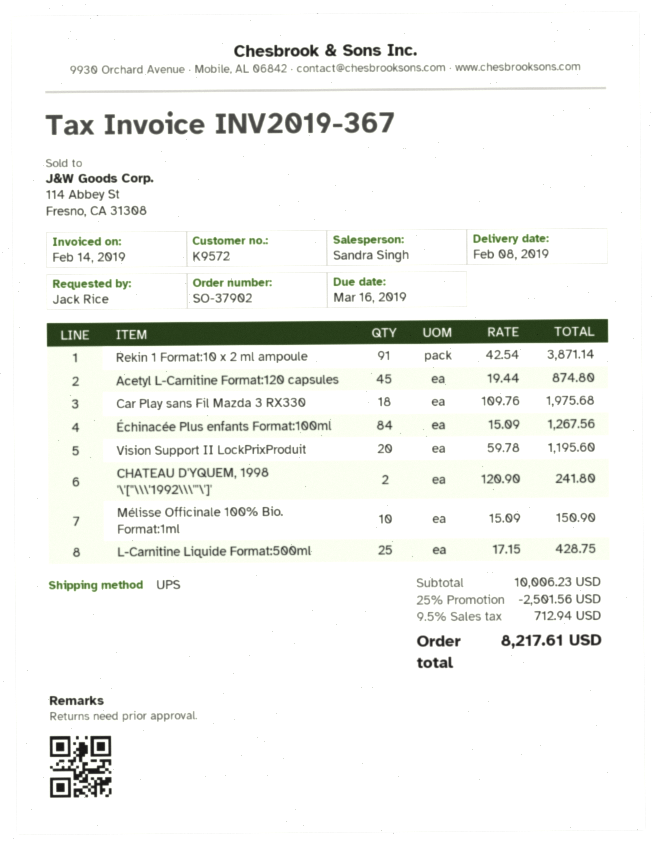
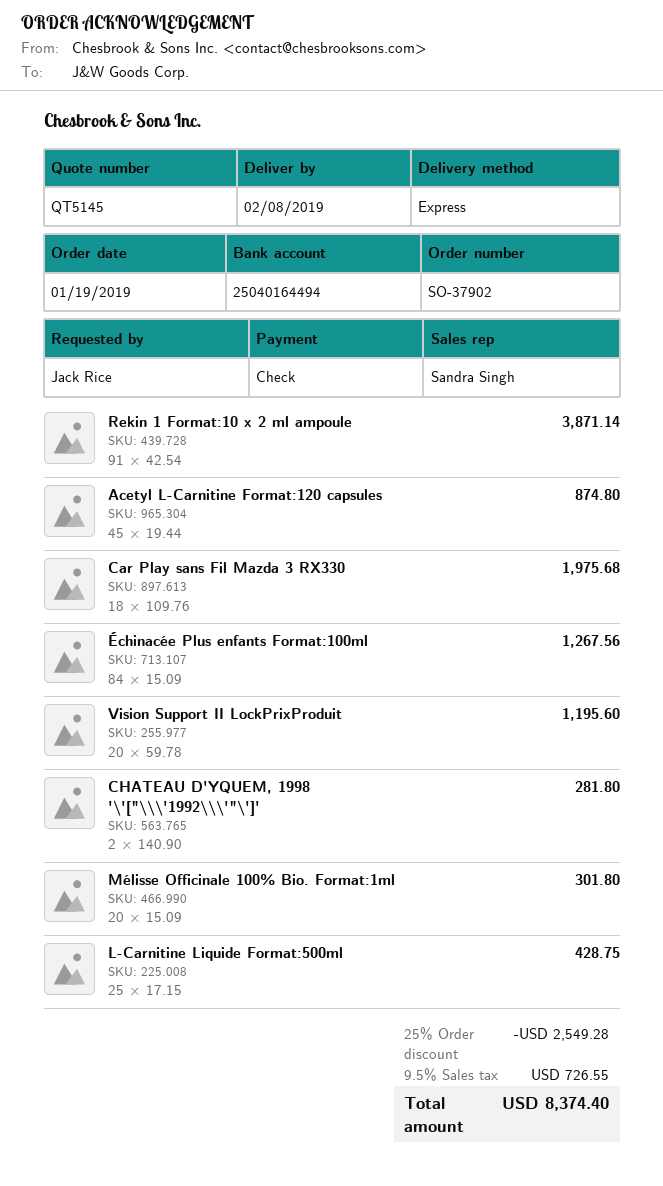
shipping method: UPS -> express
CHATEAU D'YQUEM, 1998 '\'["\\\'1992\\\'"\']': 2 x 120.90 = 241.80 -> 2 x 140.90 = 281.80
Mélisse Officinale 100% Bio. Format:1ml: 10 x 15.09 = 150.90 -> 20 x 15.09 = 301.80
discount: 25% = 2501.56 -> 25% = 2549.28
tax: 9.5% = 712.94 -> 9.5% = 726.55
total: 8217.61 -> 8374.40

